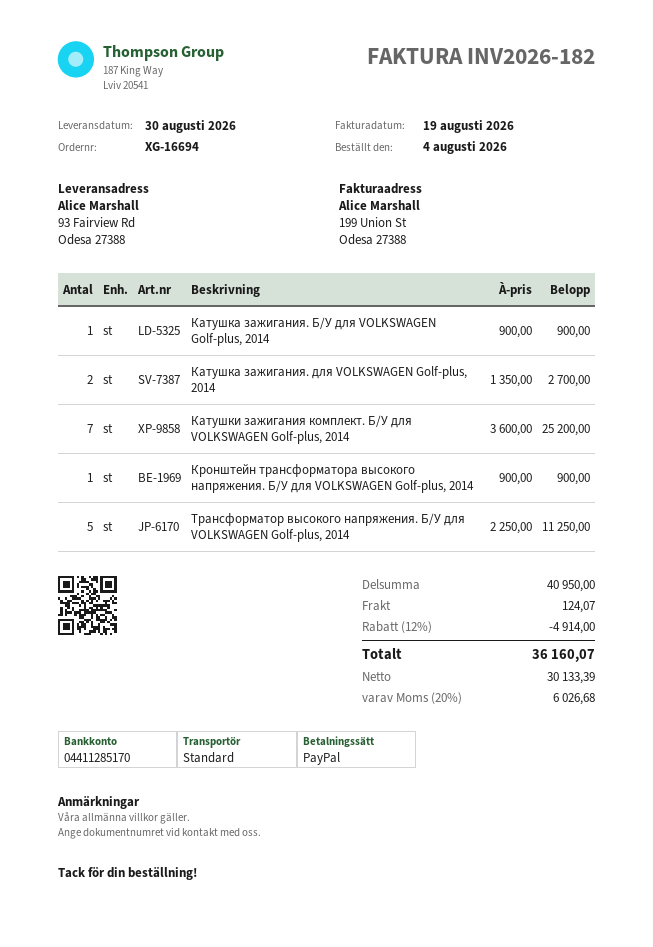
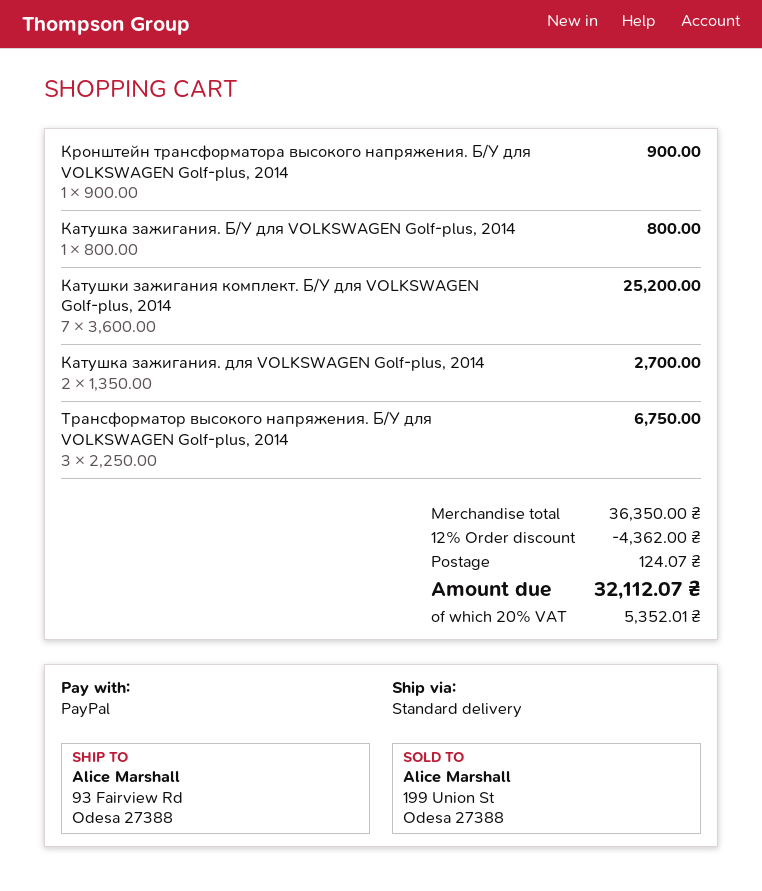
Катушка зажигания. Б/У для VOLKSWAGEN Golf-plus, 2014: 1 x 900.00 = 900.00 -> 1 x 800.00 = 800.00
Трансформатор высокого напряжения. Б/У для VOLKSWAGEN Golf-plus, 2014: 5 x 2250.00 = 11250.00 -> 3 x 2250.00 = 6750.00
subtotal: 40950.00 -> 36350.00
discount: 12% = 4914.00 -> 12% = 4362.00
tax: 20% = 6026.68 -> 20% = 5352.01
total: 36160.07 -> 32112.07

